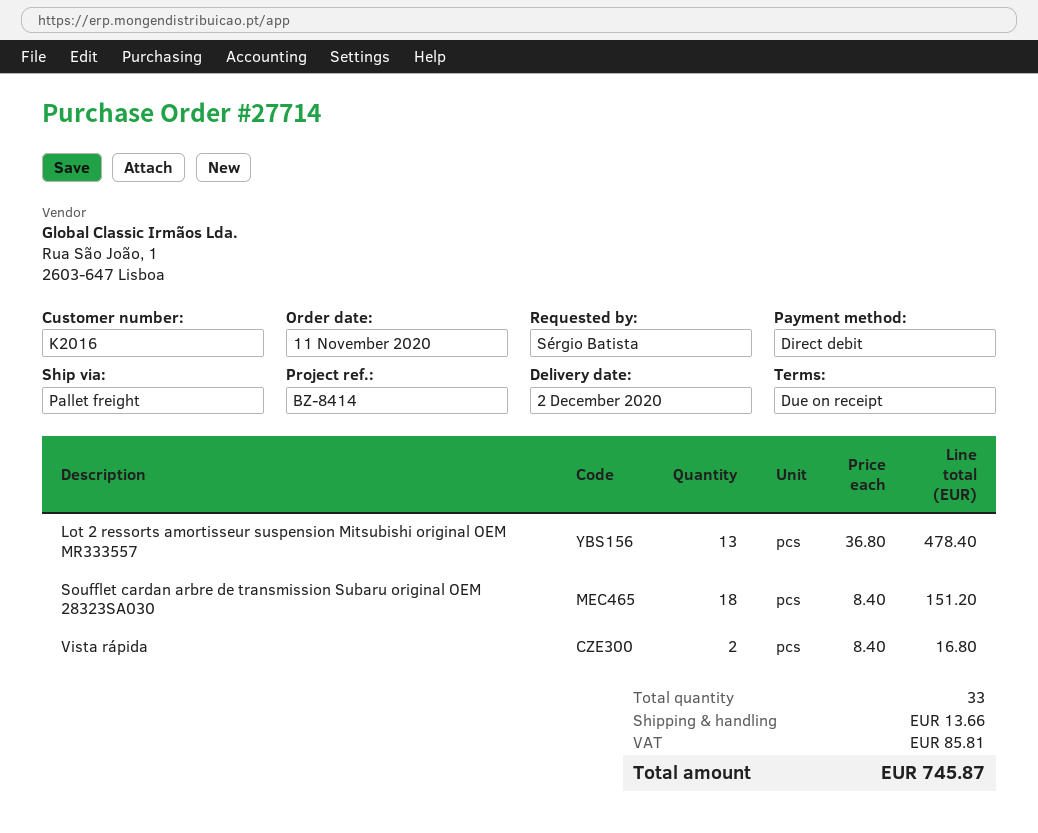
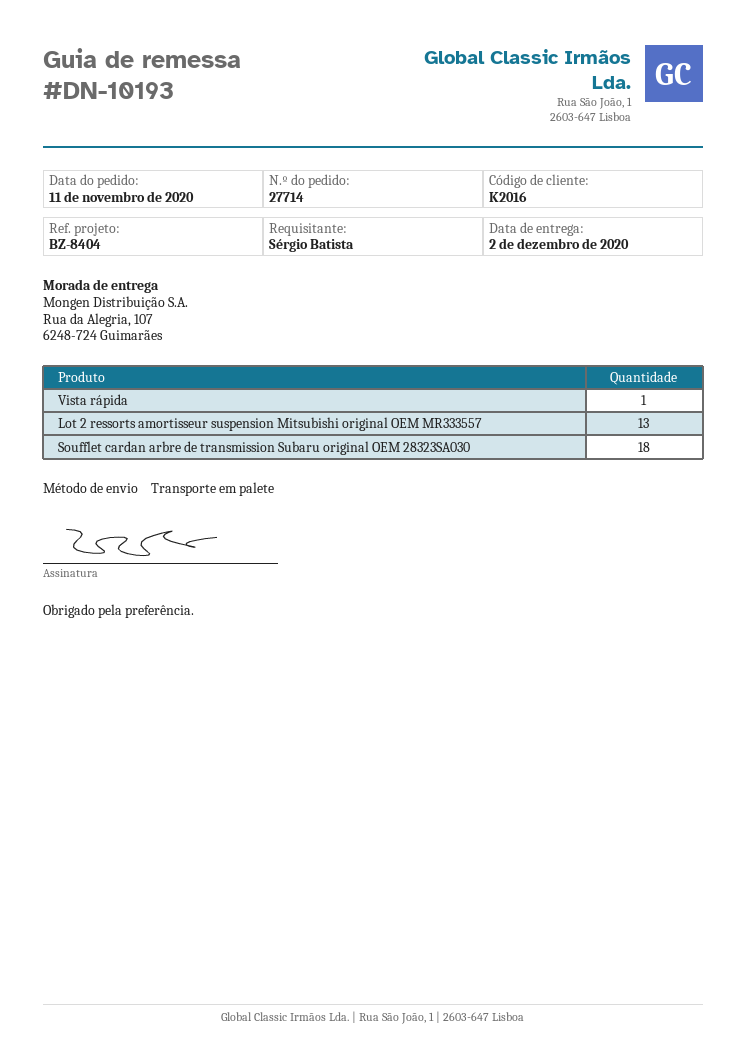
reference: BZ-8414 -> BZ-8404
Vista rápida: 2 -> 1

